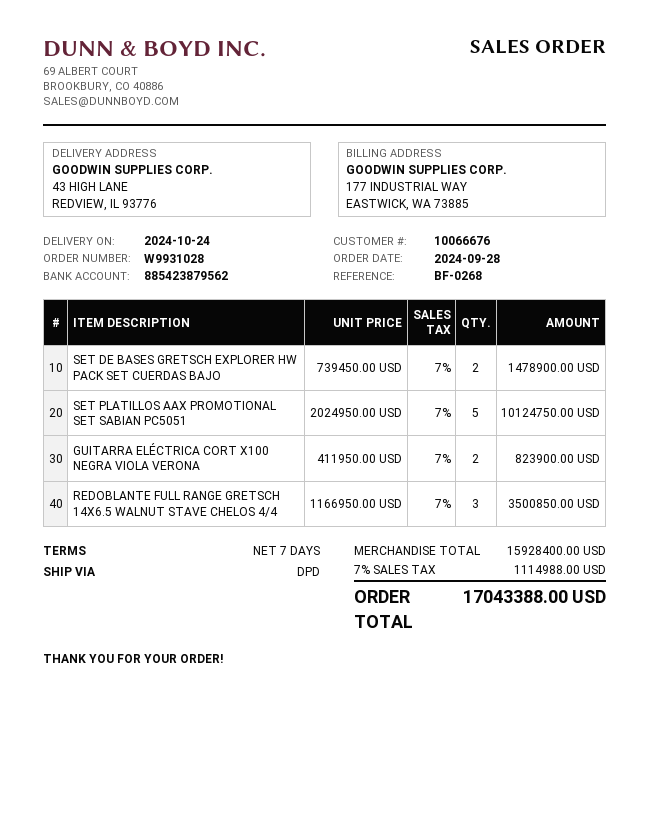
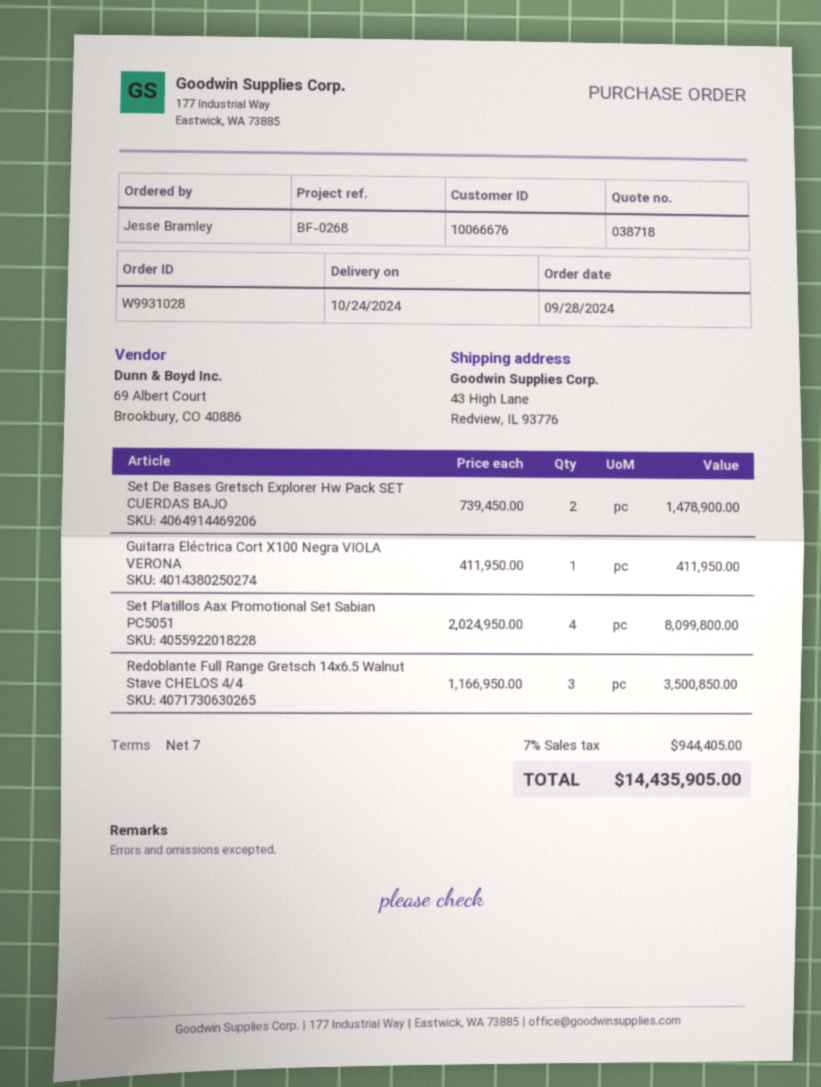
SET PLATILLOS AAX PROMOTIONAL SET SABIAN PC5051: 5 x 2024950.00 = 10124750.00 -> 4 x 2024950.00 = 8099800.00
GUITARRA ELÉCTRICA CORT X100 NEGRA VIOLA VERONA: 2 x 411950.00 = 823900.00 -> 1 x 411950.00 = 411950.00
tax: 7% = 1114988.00 -> 7% = 944405.00
total: 17043388.00 -> 14435905.00

